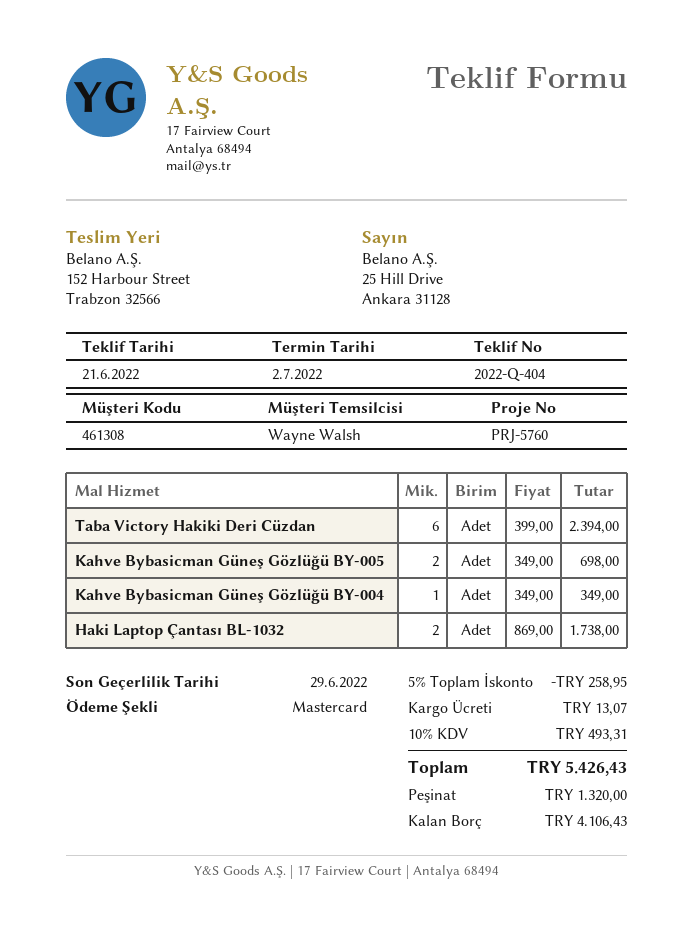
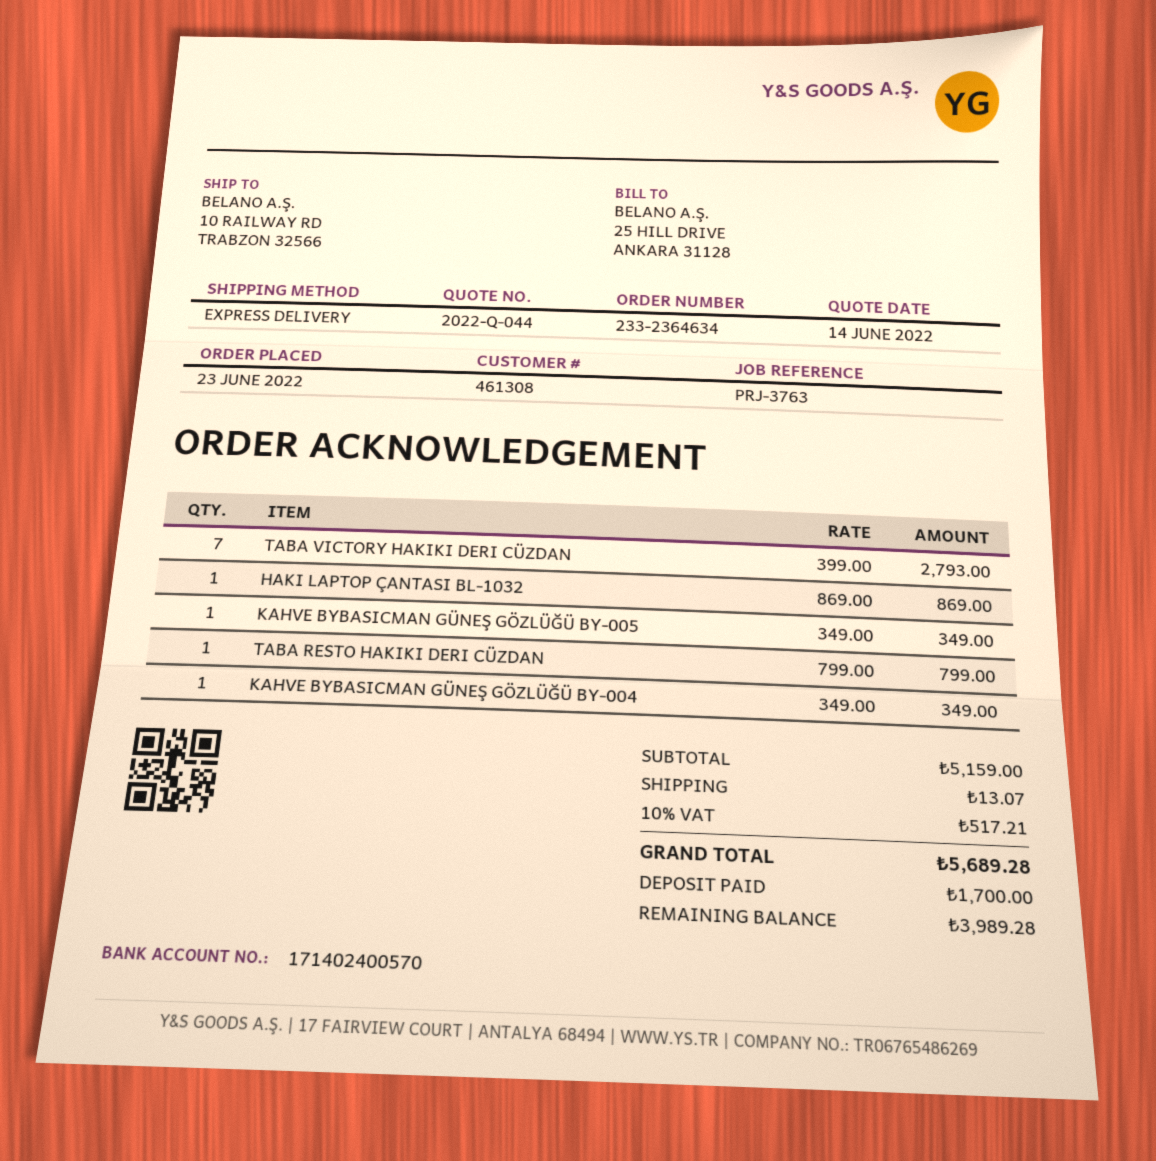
quote number: 2022-Q-404 -> 2022-Q-044
quote date: 2022-06-21 -> 2022-06-14
reference: PRJ-5760 -> PRJ-3763
ship to: 152 Harbour Street, Trabzon 32566 -> 10 RAILWAY RD, TRABZON 32566
Taba Victory Hakiki Deri Cüzdan: 6 x 399.00 = 2394.00 -> 7 x 399.00 = 2793.00
Kahve Bybasicman Güneş Gözlüğü BY-005: 2 x 349.00 = 698.00 -> 1 x 349.00 = 349.00
Haki Laptop Çantası BL-1032: 2 x 869.00 = 1738.00 -> 1 x 869.00 = 869.00
TABA RESTO HAKIKI DERI CÜZDAN: none -> 1 x 799.00 = 799.00
discount: 5% = 258.95 -> none
tax: 10% = 493.31 -> 10% = 517.21
total: 5426.43 -> 5689.28
deposit: 1320.00 -> 1700.00
balance: 4106.43 -> 3989.28

